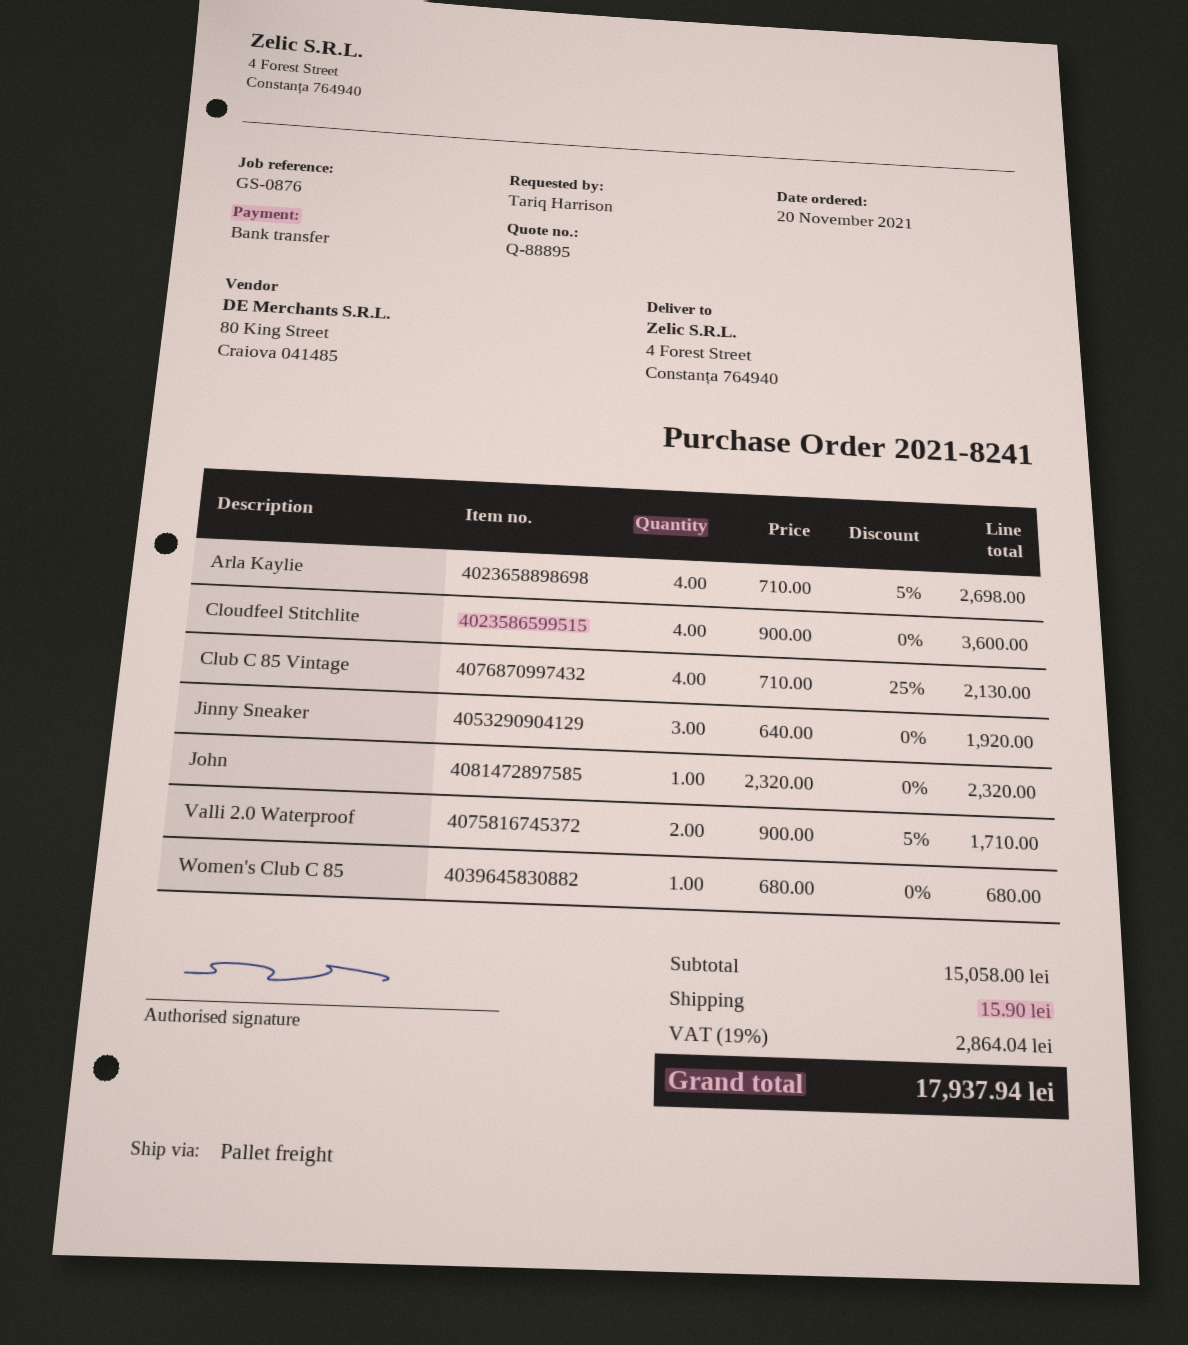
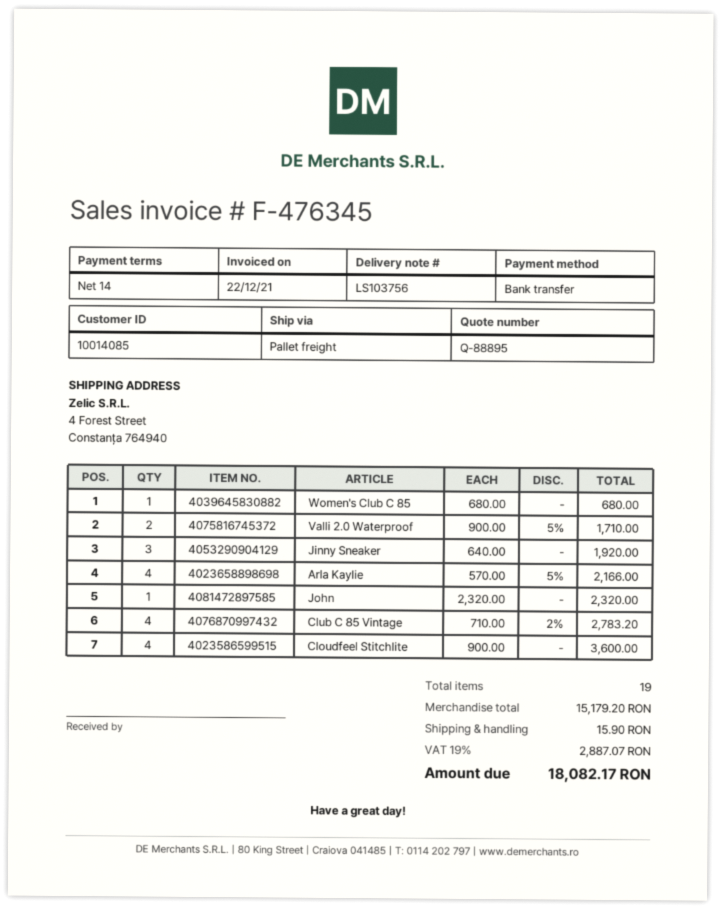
Arla Kaylie: 4 x 710.00 - 5% = 2698.00 -> 4 x 570.00 - 5% = 2166.00
Club C 85 Vintage: 4 x 710.00 - 25% = 2130.00 -> 4 x 710.00 - 2% = 2783.20
subtotal: 15058.00 -> 15179.20
tax: 19% = 2864.04 -> 19% = 2887.07
total: 17937.94 -> 18082.17

